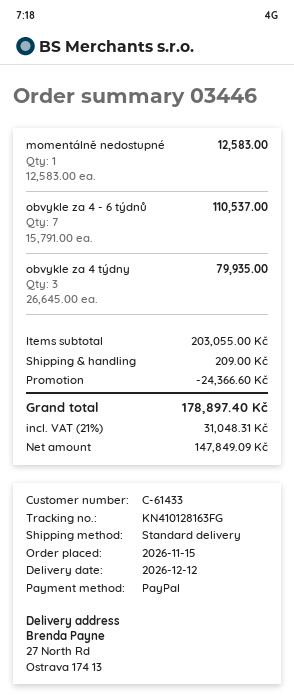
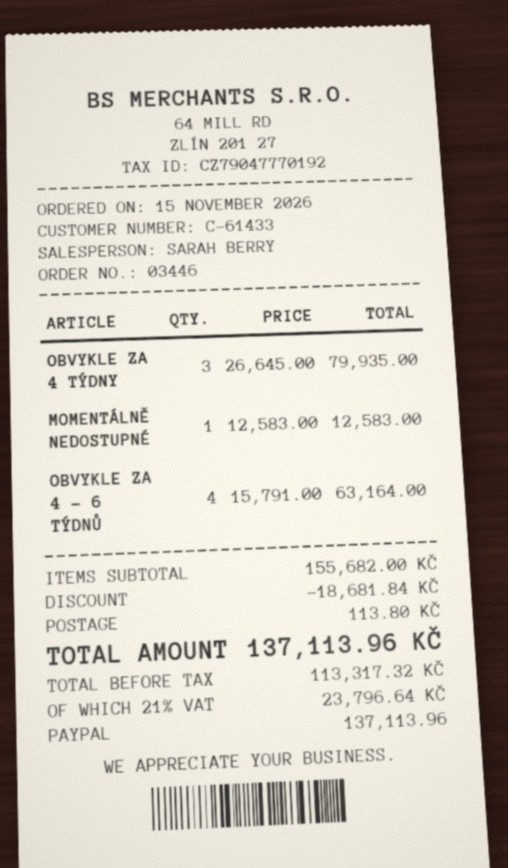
obvykle za 4 - 6 týdnů: 7 x 15791.00 = 110537.00 -> 4 x 15791.00 = 63164.00
subtotal: 203055.00 -> 155682.00
discount: 24366.60 -> 18681.84
shipping: 209.00 -> 113.80
net: 147849.09 -> 113317.32
tax: 21% = 31048.31 -> 21% = 23796.64
total: 178897.40 -> 137113.96

